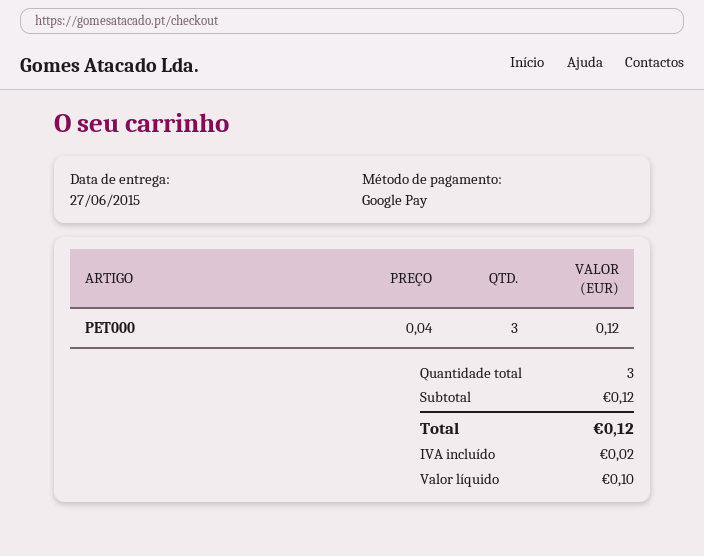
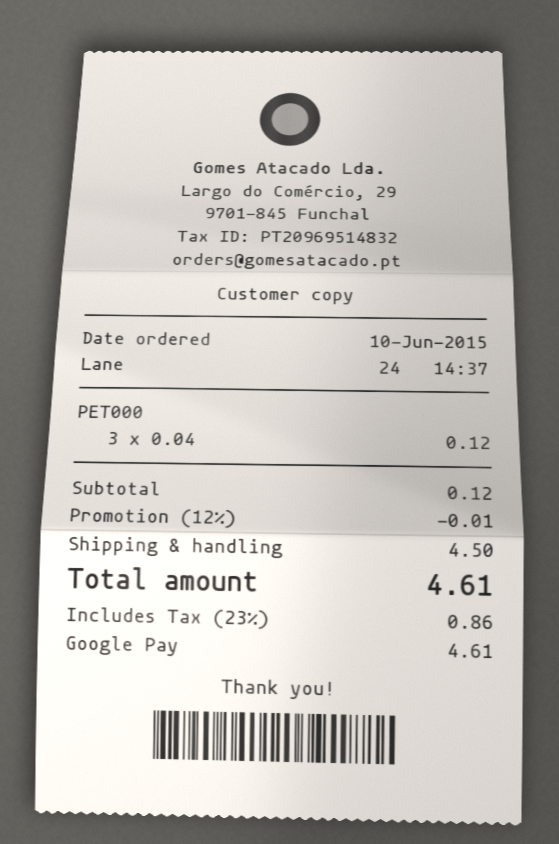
discount: none -> 12% = 0.01
shipping: none -> 4.50
tax: 0.02 -> 0.86
total: 0.12 -> 4.61

